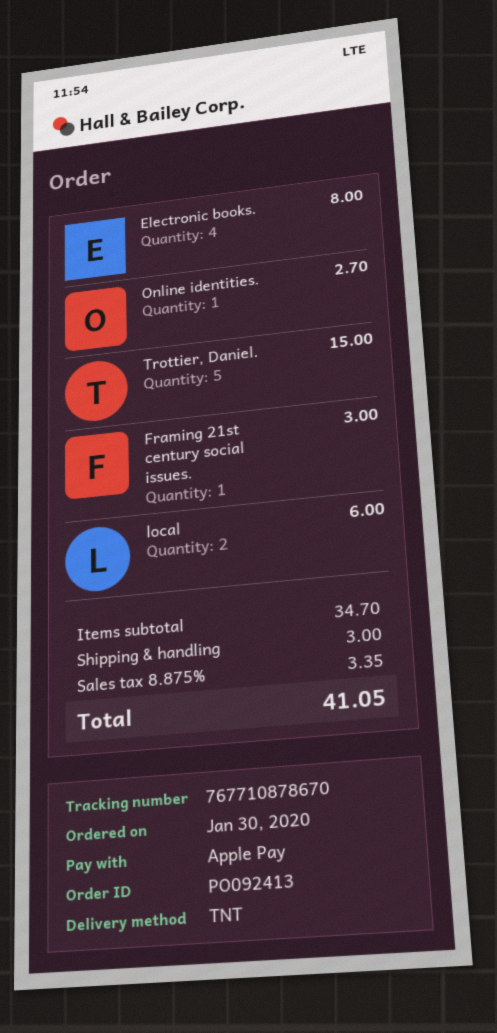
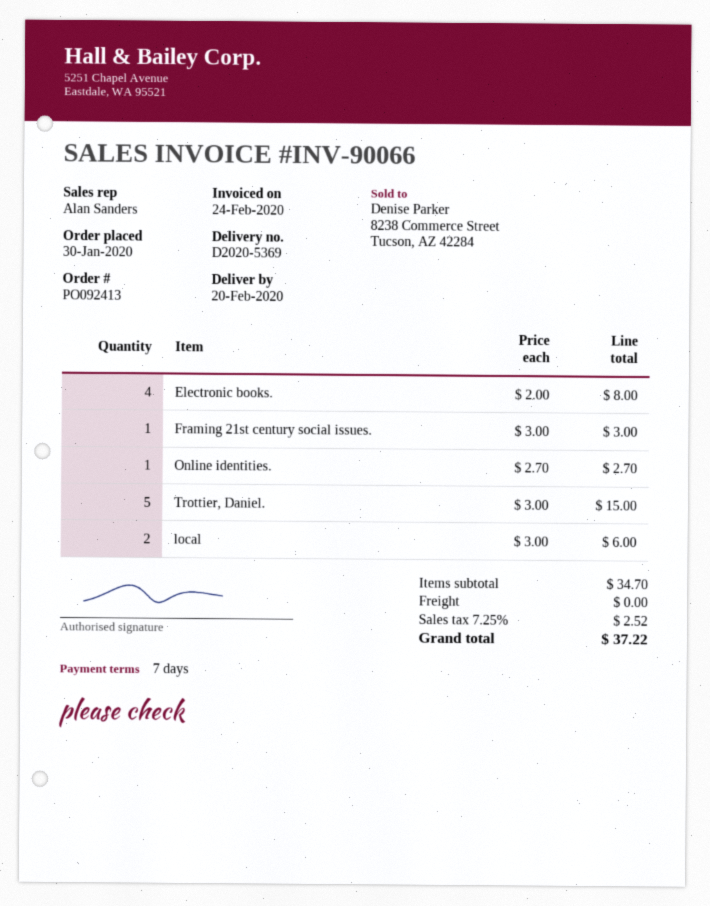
shipping: 3.00 -> 0.00
tax: 8.875% = 3.35 -> 7.25% = 2.52
total: 41.05 -> 37.22

